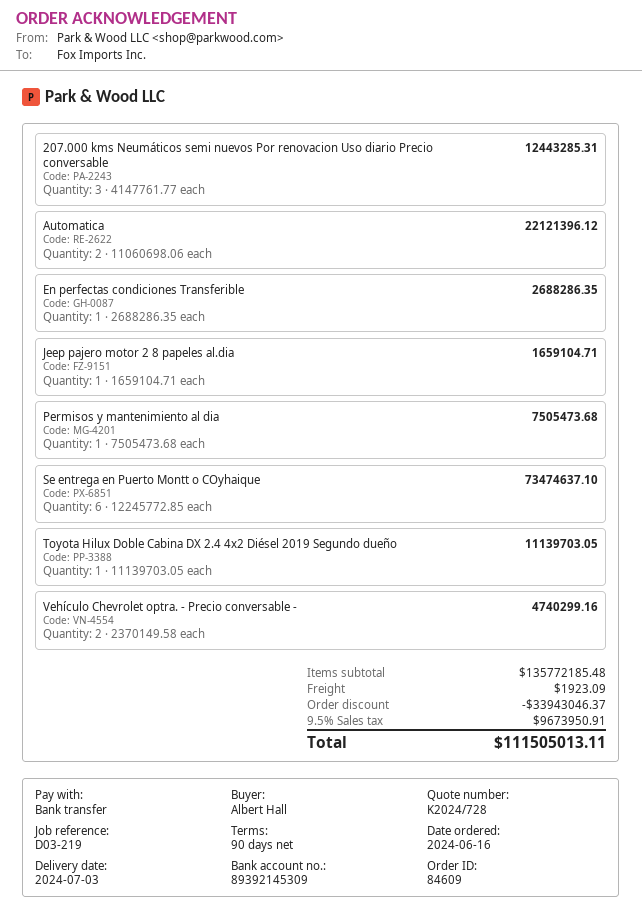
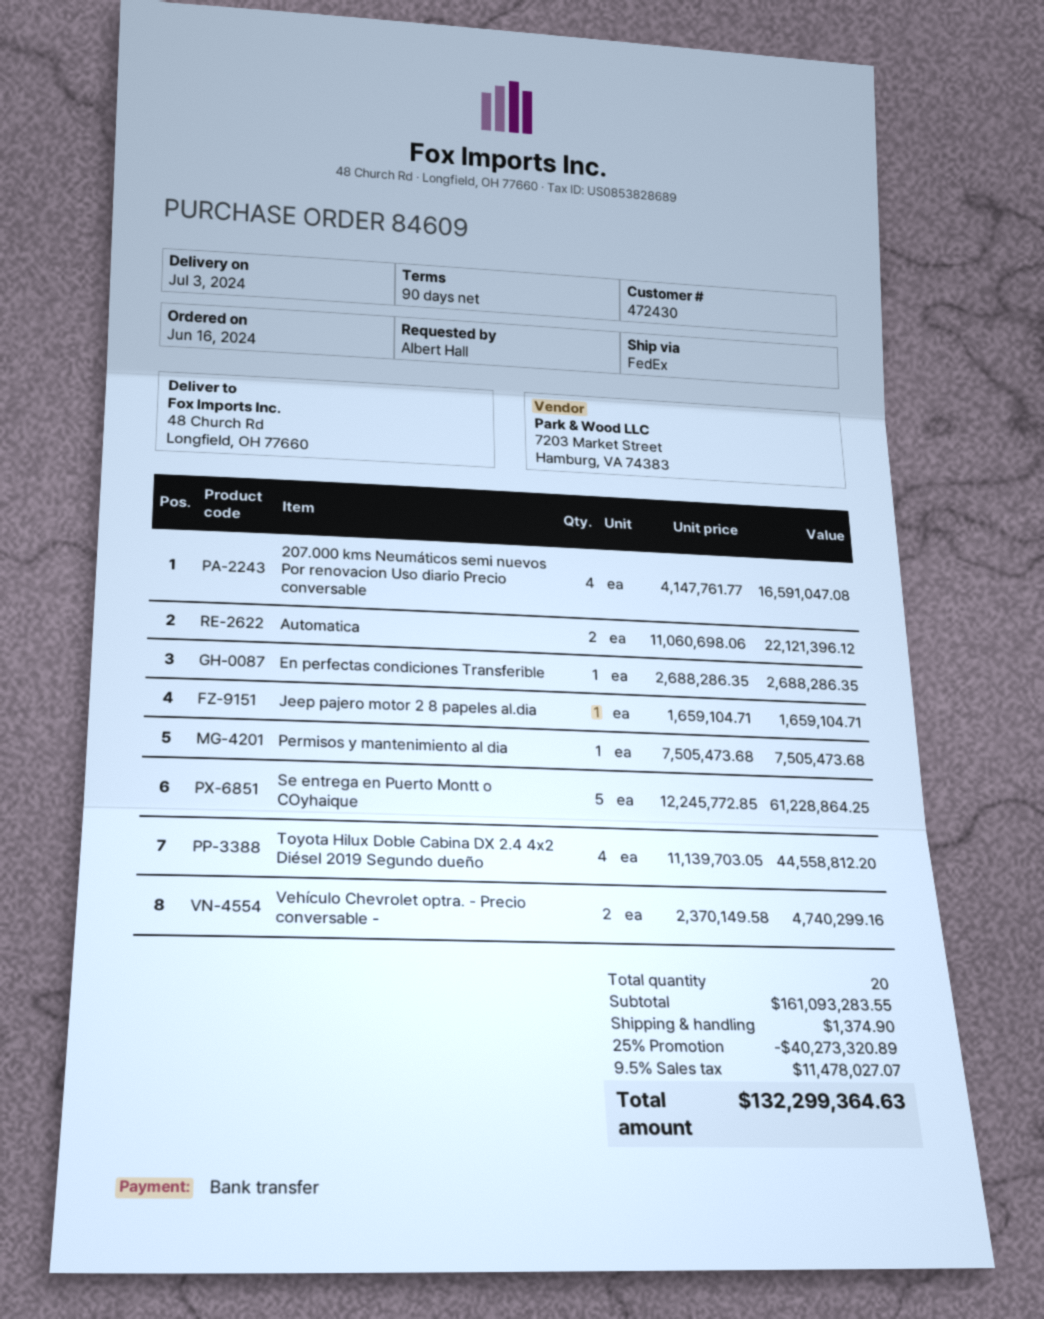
207.000 kms Neumáticos semi nuevos Por renovacion Uso diario Precio conversable: 3 x 4147761.77 = 12443285.31 -> 4 x 4147761.77 = 16591047.08
Se entrega en Puerto Montt o COyhaique: 6 x 12245772.85 = 73474637.10 -> 5 x 12245772.85 = 61228864.25
Toyota Hilux Doble Cabina DX 2.4 4x2 Diésel 2019 Segundo dueño: 1 x 11139703.05 = 11139703.05 -> 4 x 11139703.05 = 44558812.20
subtotal: 135772185.48 -> 161093283.55
discount: 33943046.37 -> 40273320.89
shipping: 1923.09 -> 1374.90
tax: 9.5% = 9673950.91 -> 9.5% = 11478027.07
total: 111505013.11 -> 132299364.63

